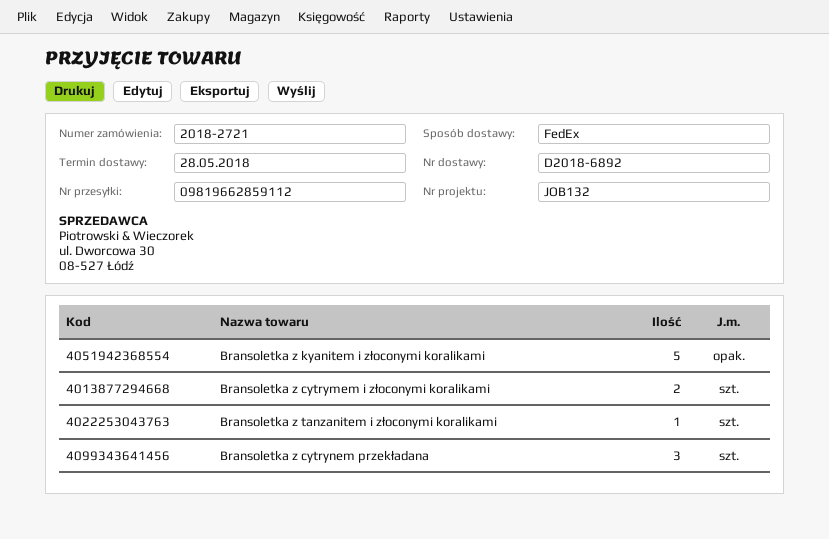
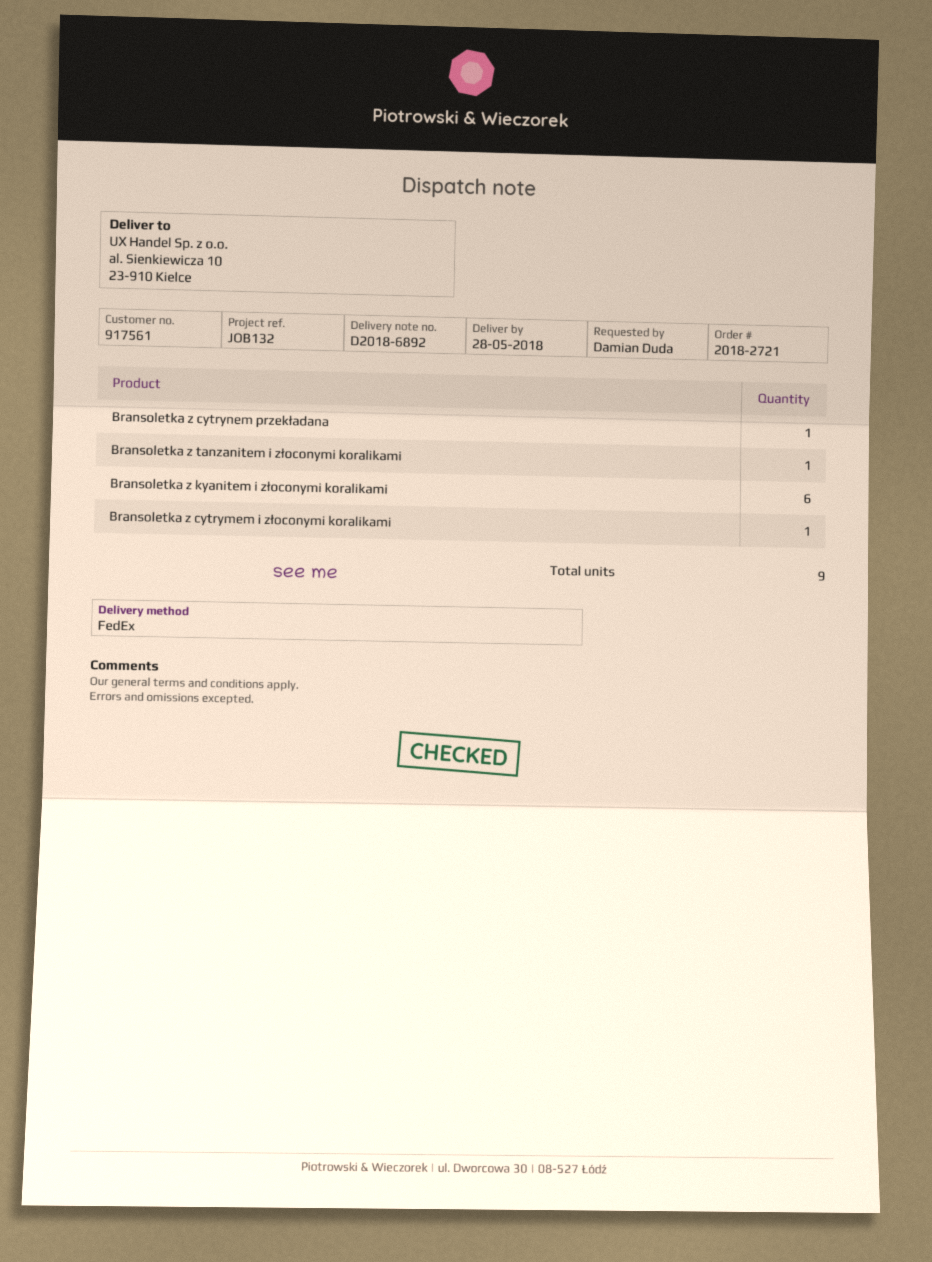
Bransoletka z kyanitem i złoconymi koralikami: 5 -> 6
Bransoletka z cytrymem i złoconymi koralikami: 2 -> 1
Bransoletka z cytrynem przekładana: 3 -> 1

